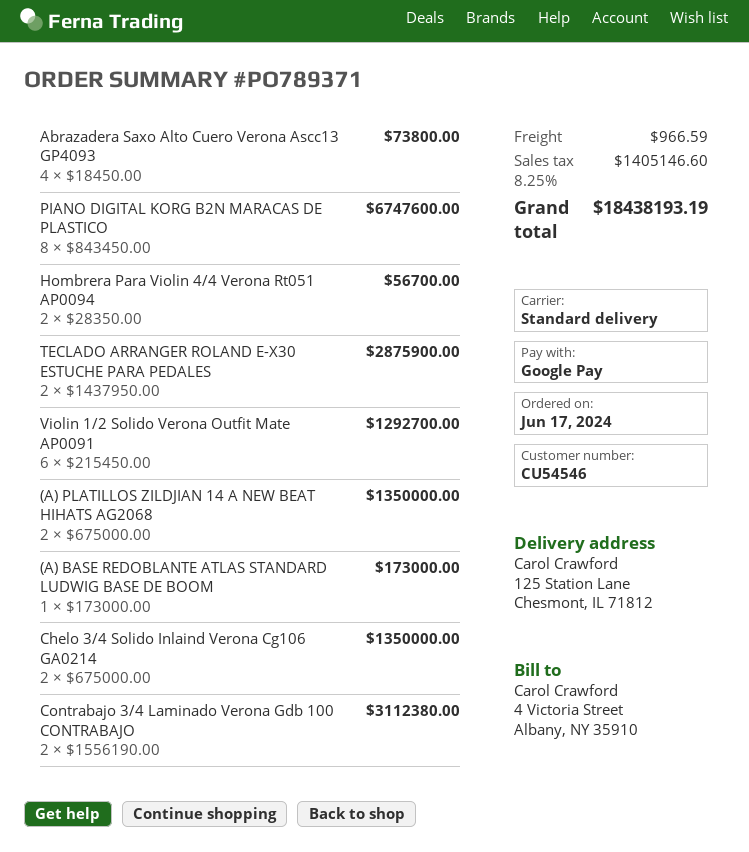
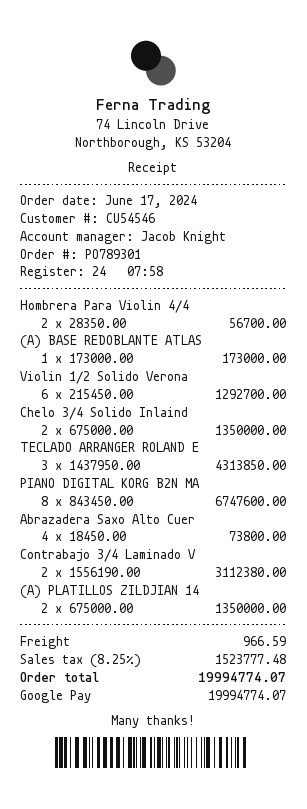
order number: PO789371 -> PO789301
TECLADO ARRANGER ROLAND E-X30 ESTUCHE PARA PEDALES: 2 x 1437950.00 = 2875900.00 -> 3 x 1437950.00 = 4313850.00
tax: 8.25% = 1405146.60 -> 8.25% = 1523777.48
total: 18438193.19 -> 19994774.07

